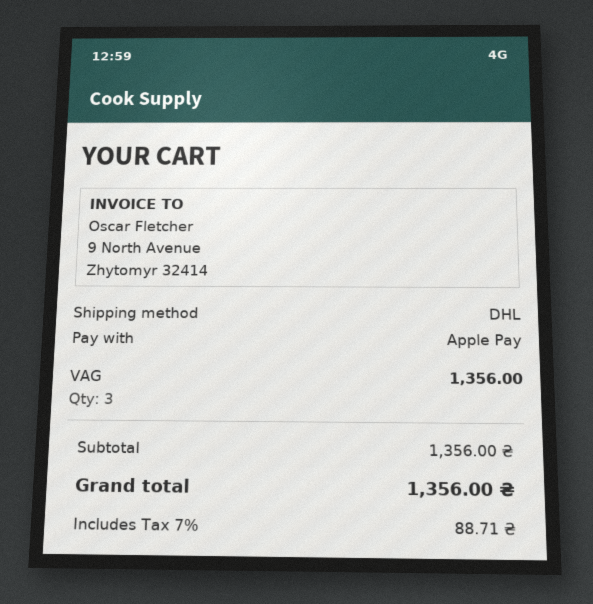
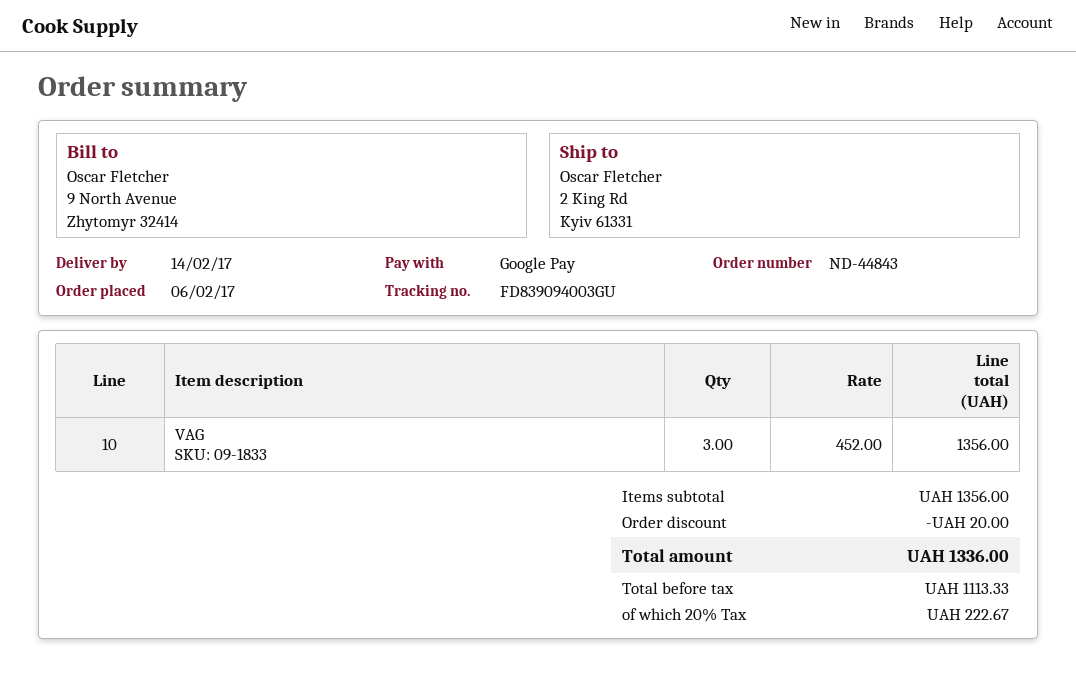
payment method: Apple Pay -> Google Pay
discount: none -> 20.00
tax: 7% = 88.71 -> 20% = 222.67
total: 1356.00 -> 1336.00

